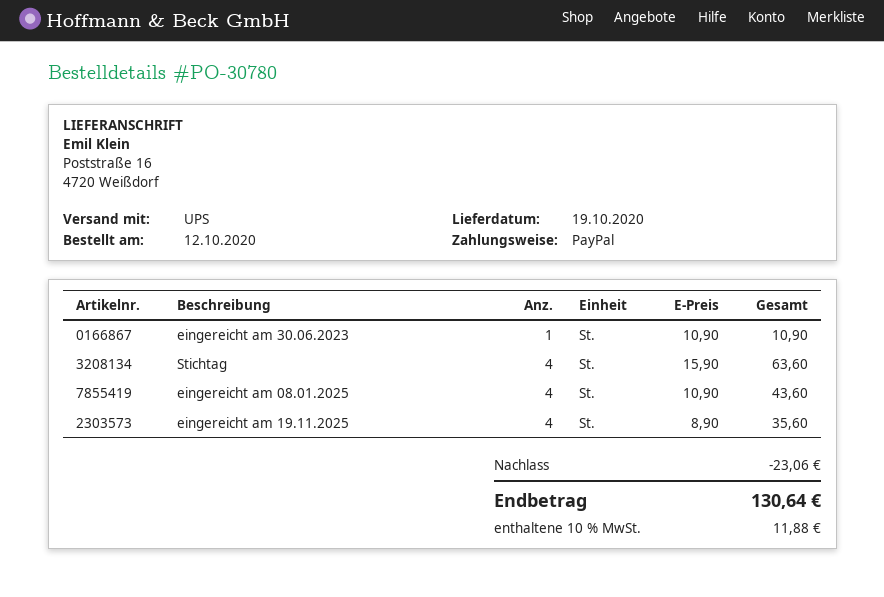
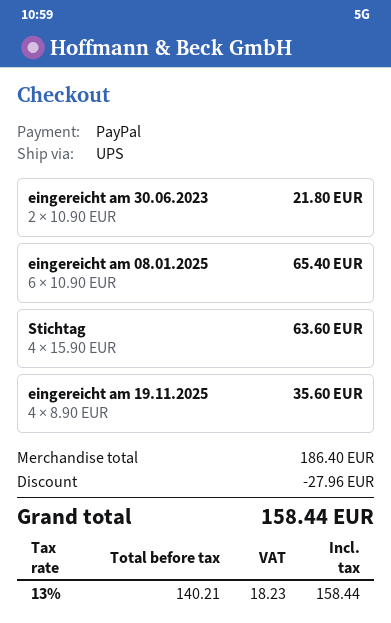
eingereicht am 30.06.2023: 1 x 10.90 = 10.90 -> 2 x 10.90 = 21.80
eingereicht am 08.01.2025: 4 x 10.90 = 43.60 -> 6 x 10.90 = 65.40
discount: 23.06 -> 27.96
tax: 10% = 11.88 -> 13% = 18.23
total: 130.64 -> 158.44

